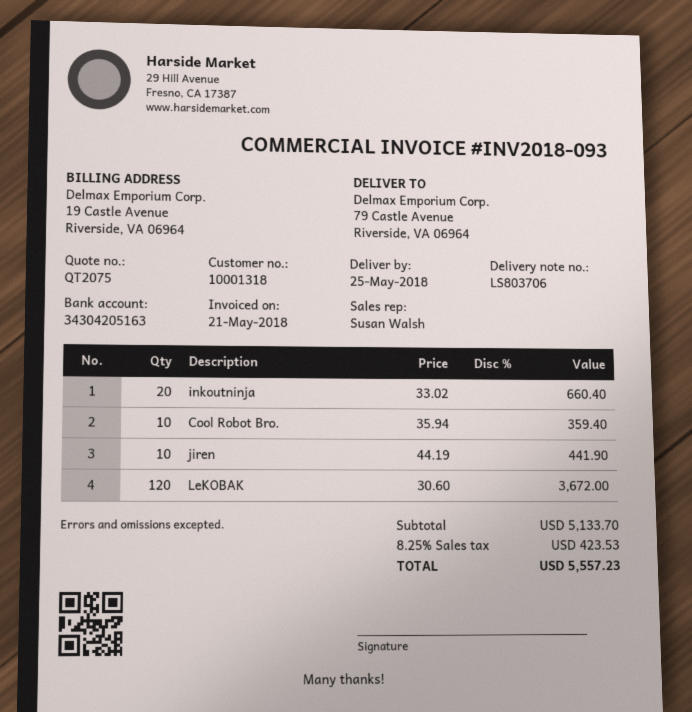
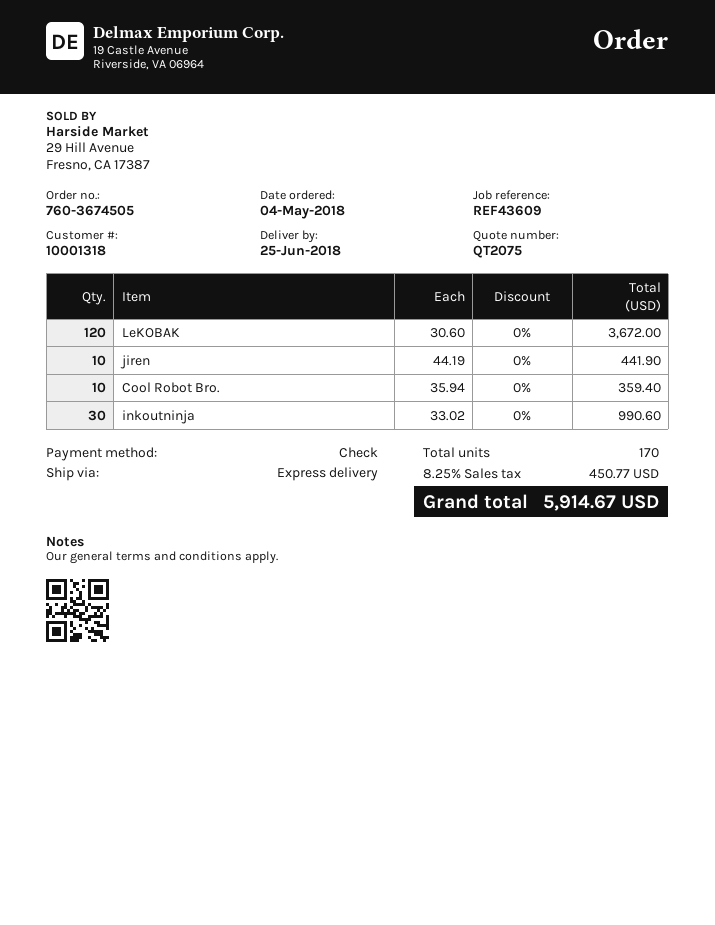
delivery date: 2018-05-25 -> 2018-06-25
inkoutninja: 20 x 33.02 = 660.40 -> 30 x 33.02 = 990.60
tax: 8.25% = 423.53 -> 8.25% = 450.77
total: 5557.23 -> 5914.67

